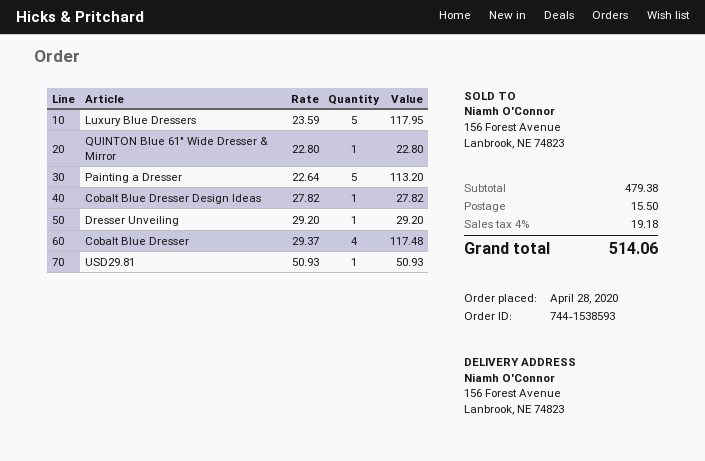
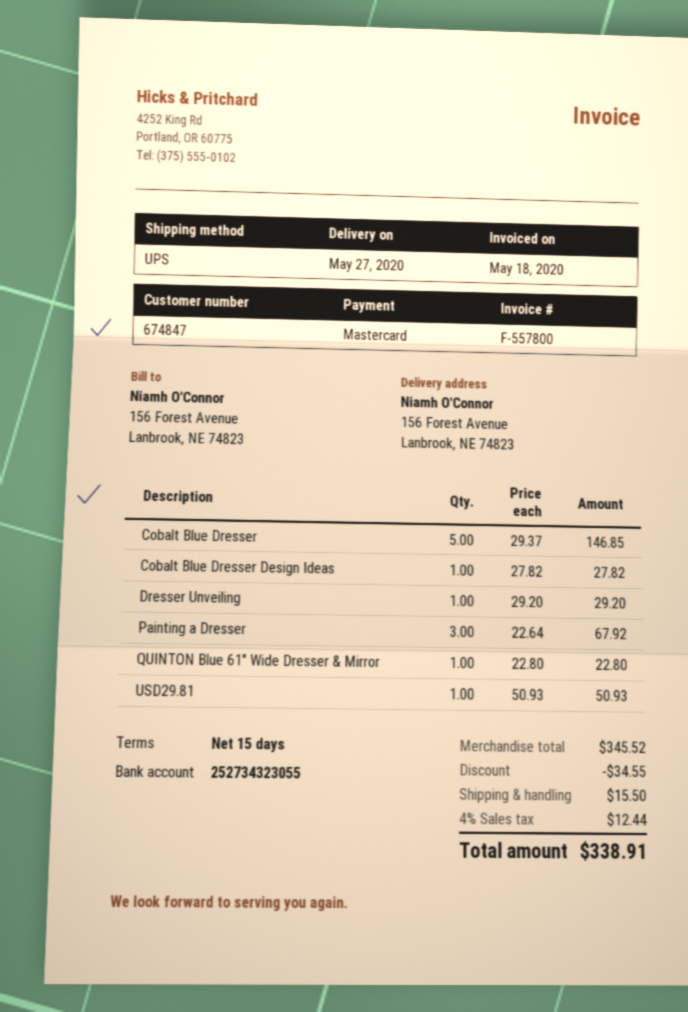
Luxury Blue Dressers: 5 x 23.59 = 117.95 -> none
Painting a Dresser: 5 x 22.64 = 113.20 -> 3 x 22.64 = 67.92
Cobalt Blue Dresser: 4 x 29.37 = 117.48 -> 5 x 29.37 = 146.85
subtotal: 479.38 -> 345.52
discount: none -> 34.55
tax: 4% = 19.18 -> 4% = 12.44
total: 514.06 -> 338.91

